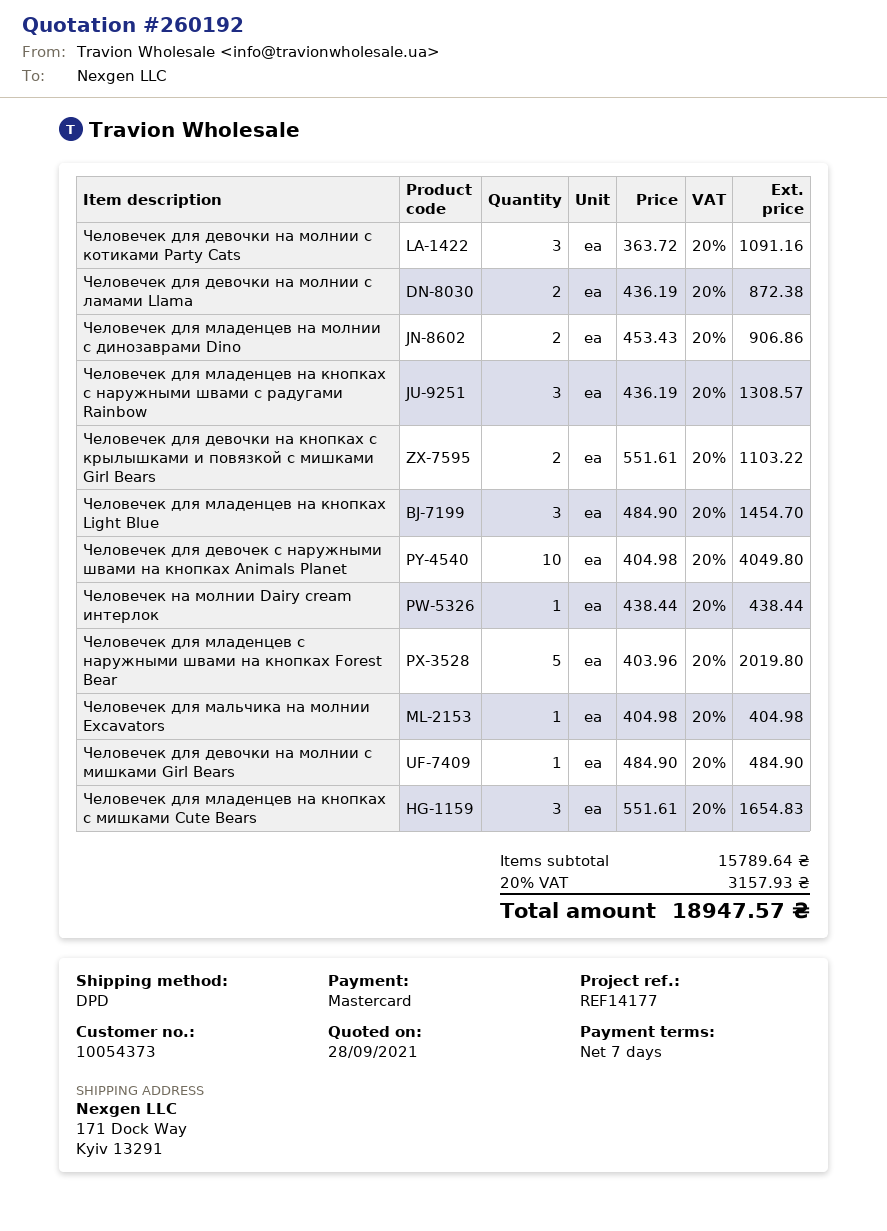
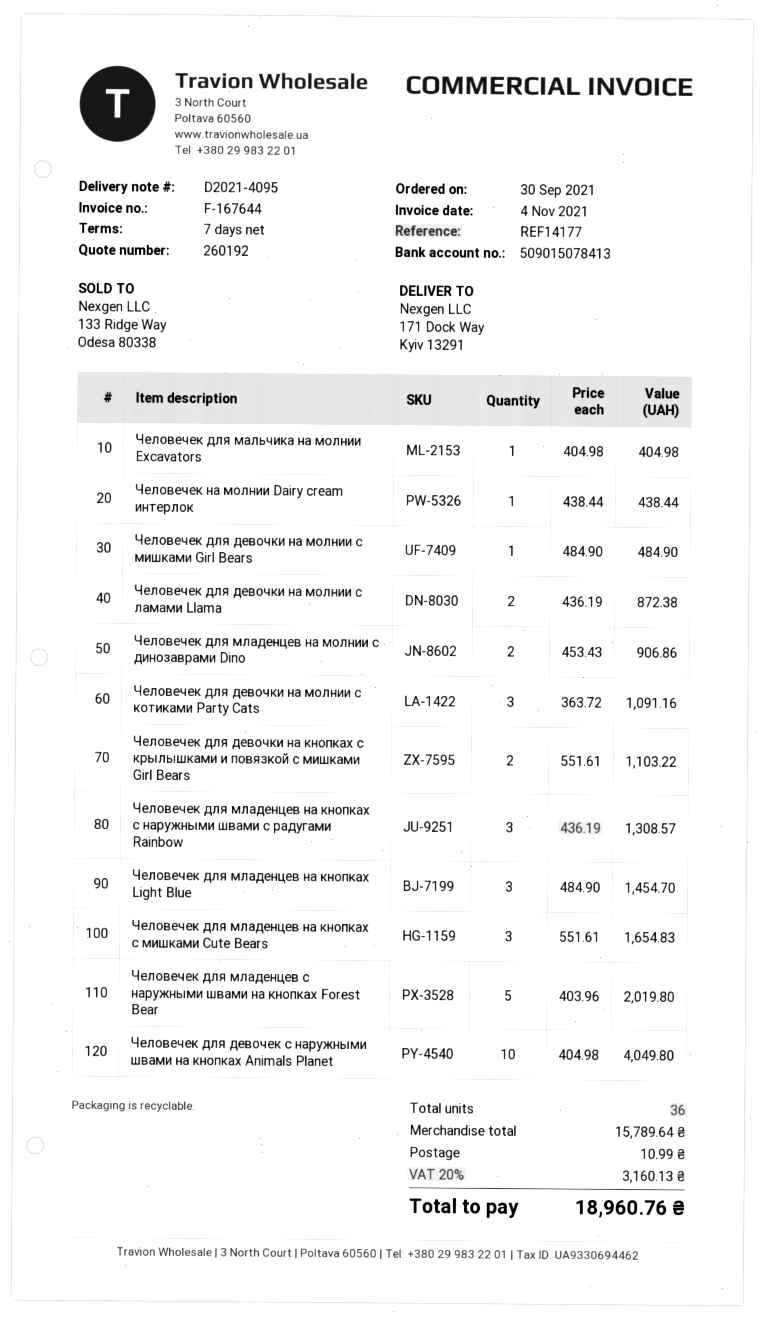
shipping: none -> 10.99
tax: 20% = 3157.93 -> 20% = 3160.13
total: 18947.57 -> 18960.76

